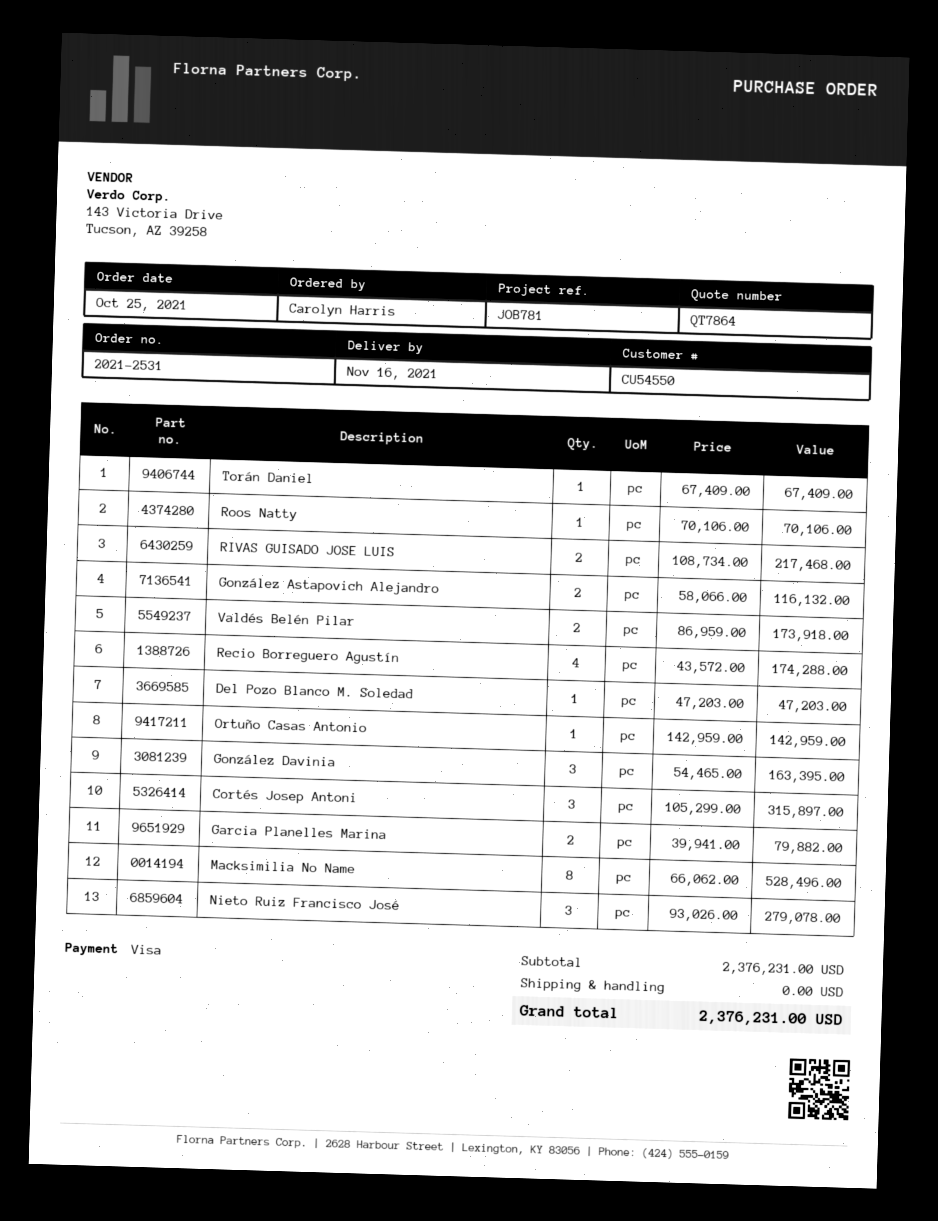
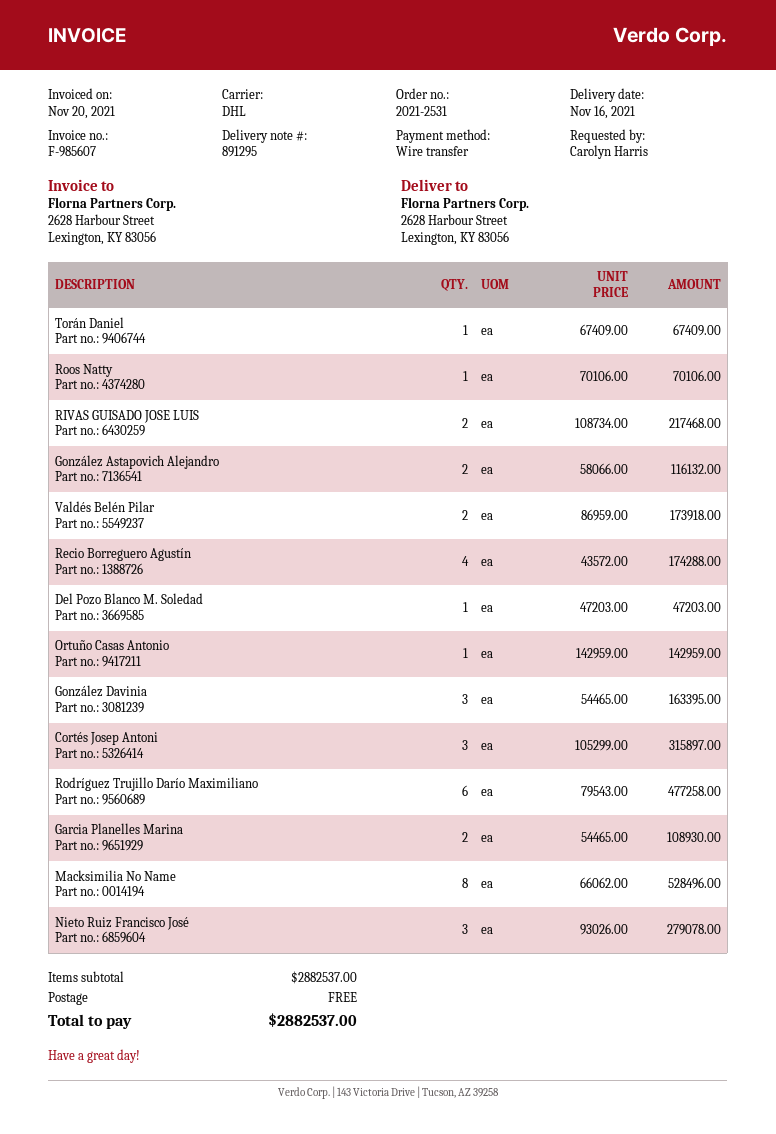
payment method: Visa -> bank transfer
Garcia Planelles Marina: 2 x 39941.00 = 79882.00 -> 2 x 54465.00 = 108930.00
Rodríguez Trujillo Darío Maximiliano: none -> 6 x 79543.00 = 477258.00
subtotal: 2376231.00 -> 2882537.00
total: 2376231.00 -> 2882537.00

